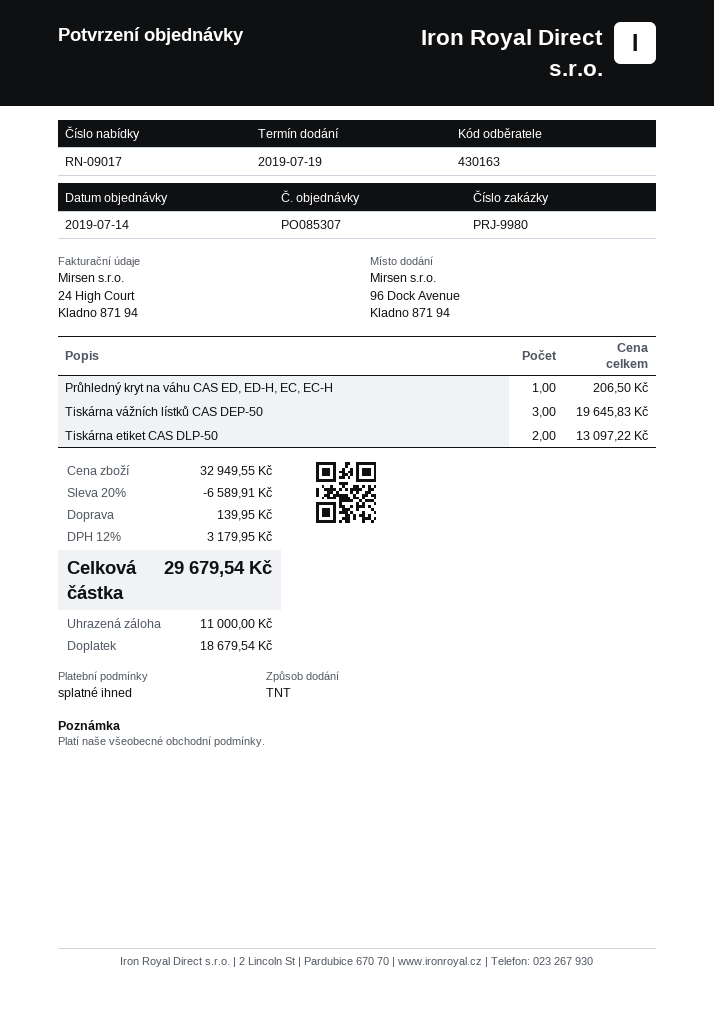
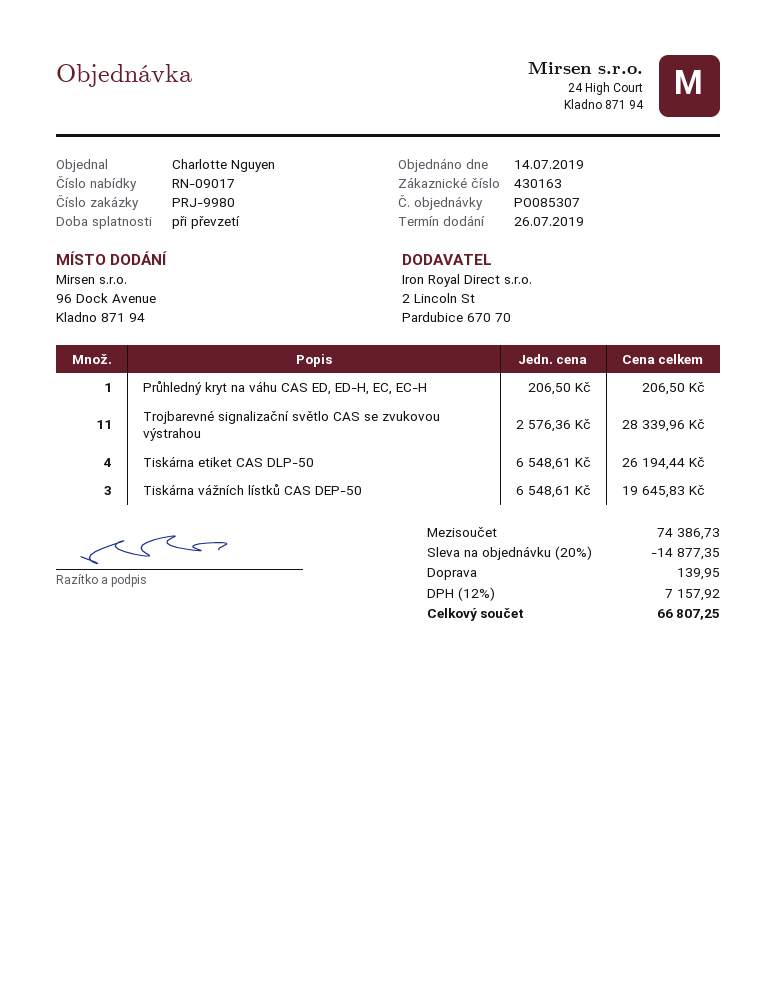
delivery date: 2019-07-19 -> 2019-07-26
Tiskárna etiket CAS DLP-50: 2 for 13097.22 -> 4 for 26194.44
Trojbarevné signalizační světlo CAS se zvukovou výstrahou: none -> 11 for 28339.96
subtotal: 32949.55 -> 74386.73
discount: 20% = 6589.91 -> 20% = 14877.35
tax: 12% = 3179.95 -> 12% = 7157.92
total: 29679.54 -> 66807.25

